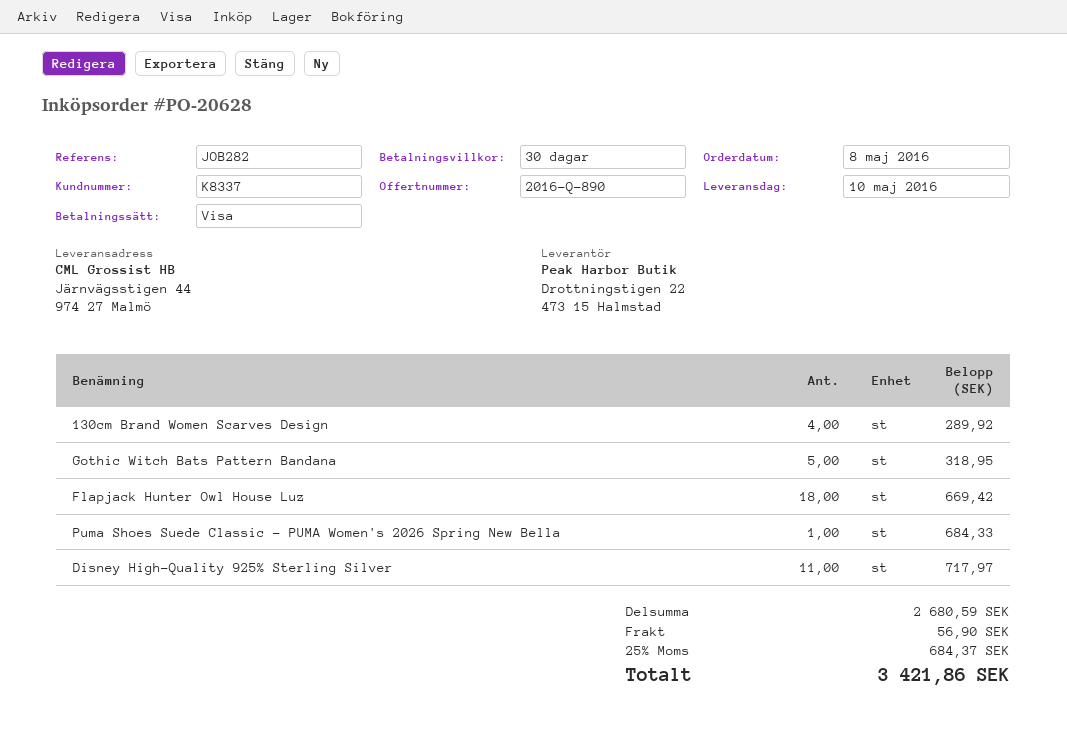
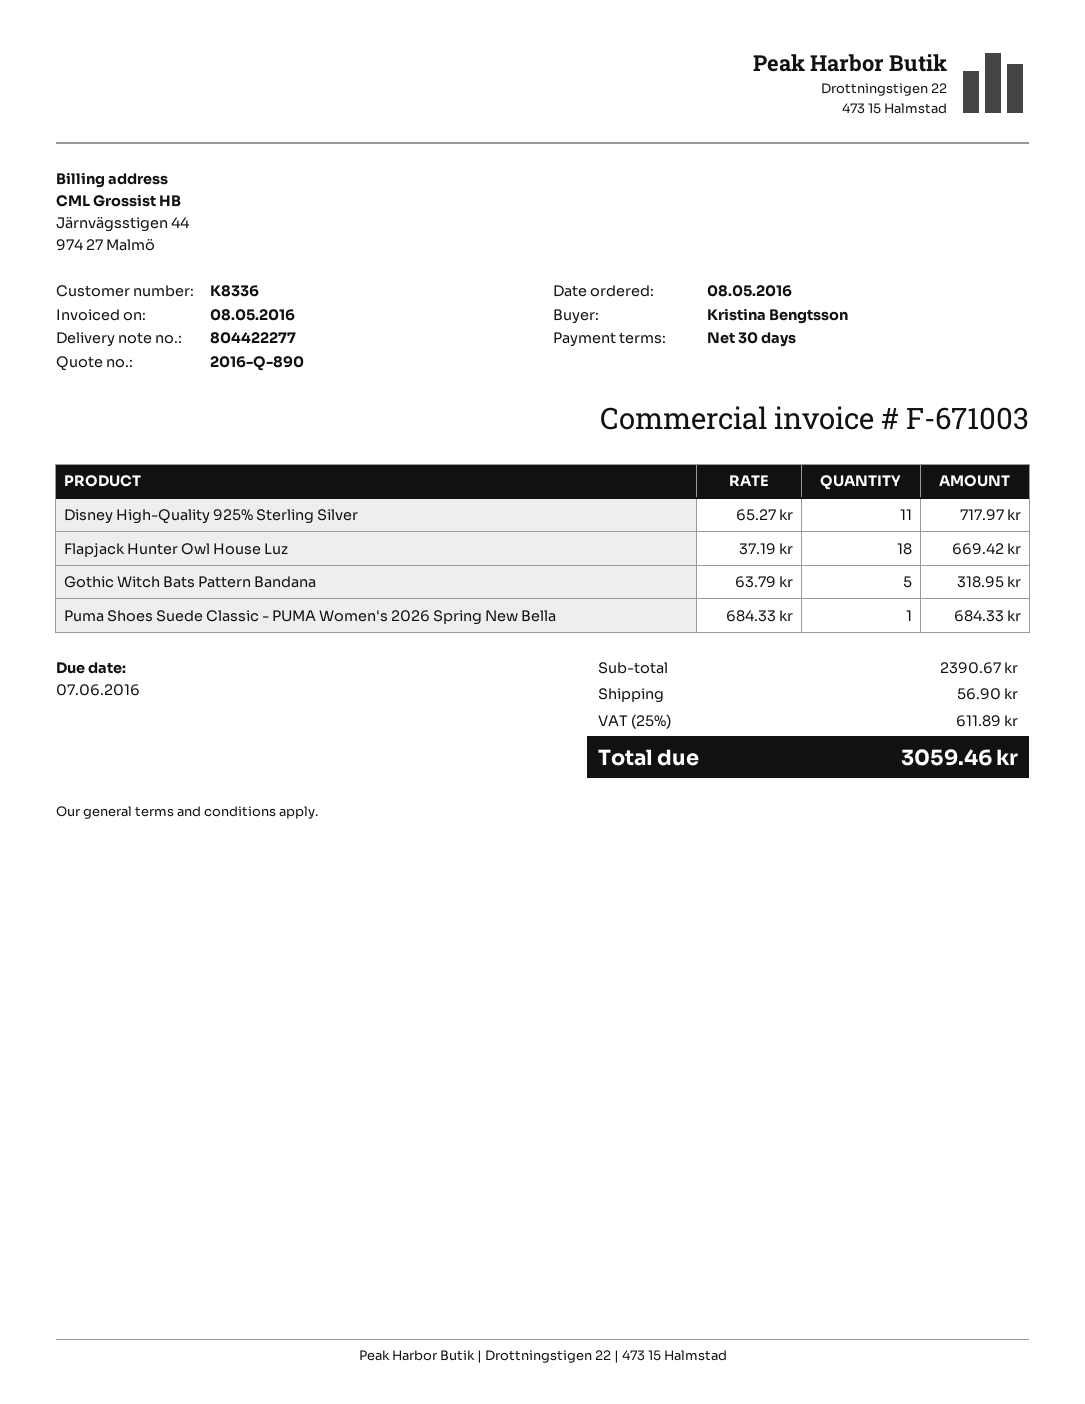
customer number: K8337 -> K8336
130cm Brand Women Scarves Design: 4 for 289.92 -> none
subtotal: 2680.59 -> 2390.67
tax: 25% = 684.37 -> 25% = 611.89
total: 3421.86 -> 3059.46

